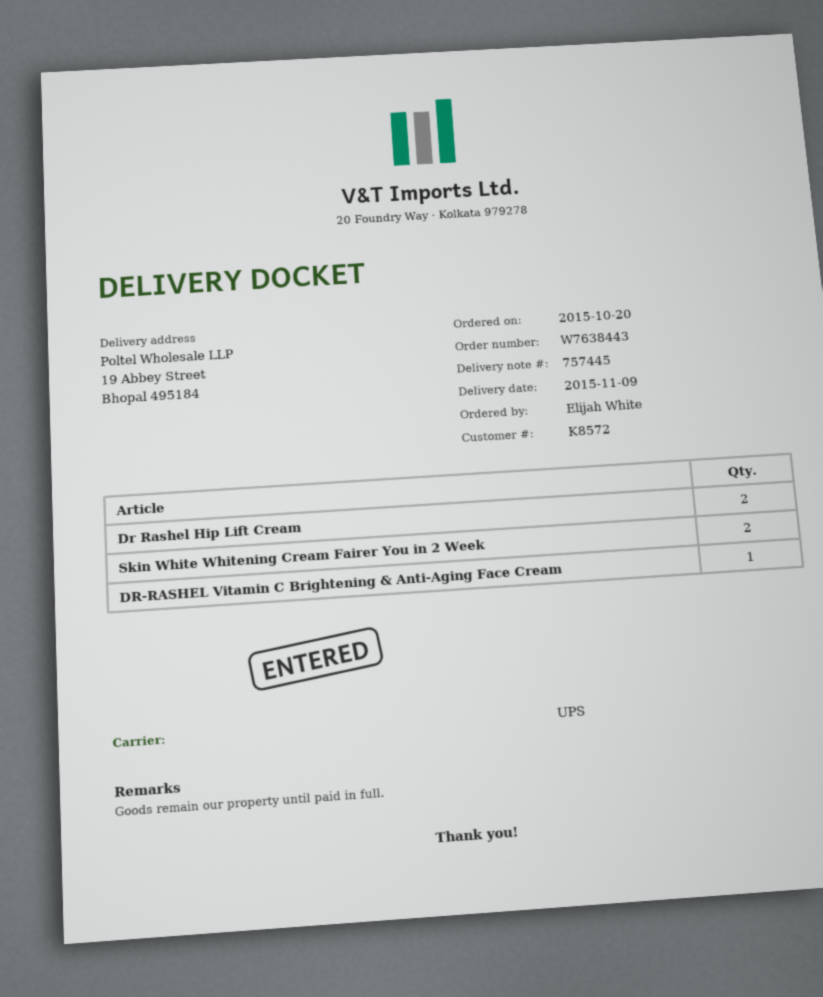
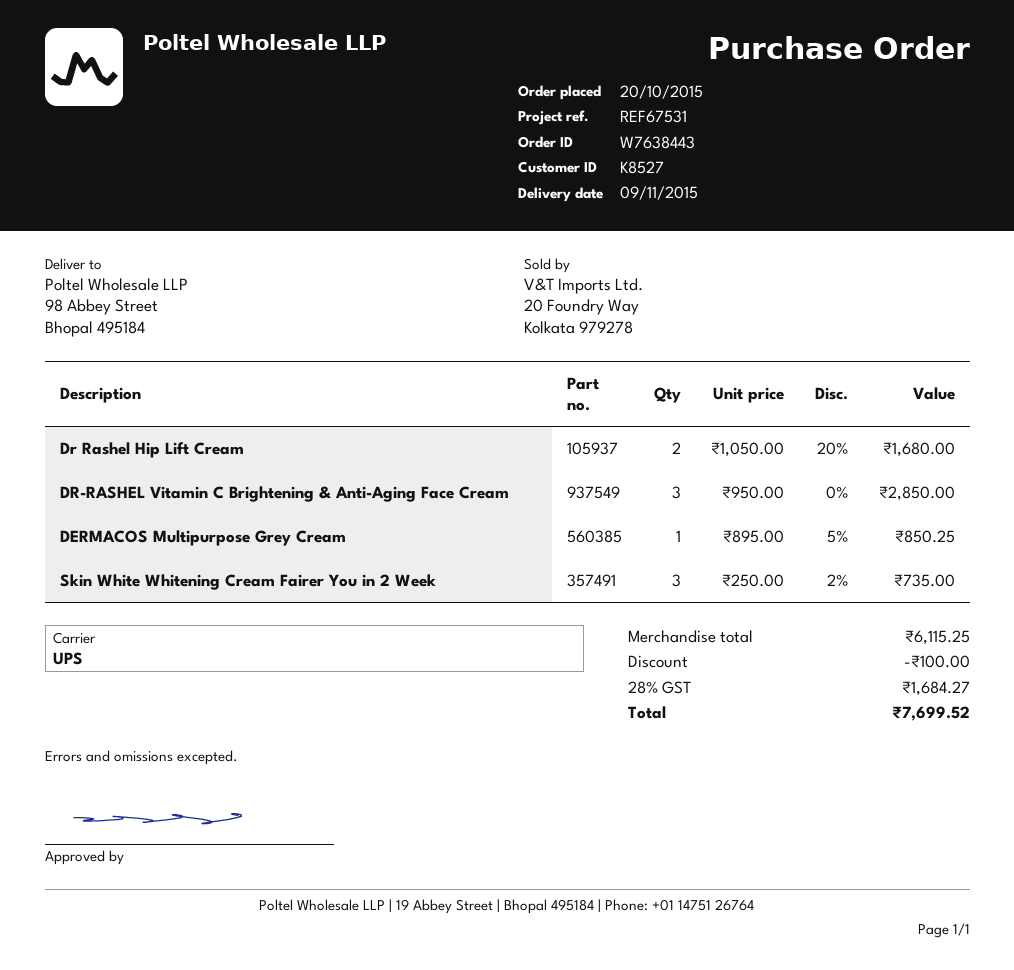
customer number: K8572 -> K8527
ship to: 19 Abbey Street, Bhopal 495184 -> 98 Abbey Street, Bhopal 495184
Skin White Whitening Cream Fairer You in 2 Week: 2 -> 3
DR-RASHEL Vitamin C Brightening & Anti-Aging Face Cream: 1 -> 3
DERMACOS Multipurpose Grey Cream: none -> 1

